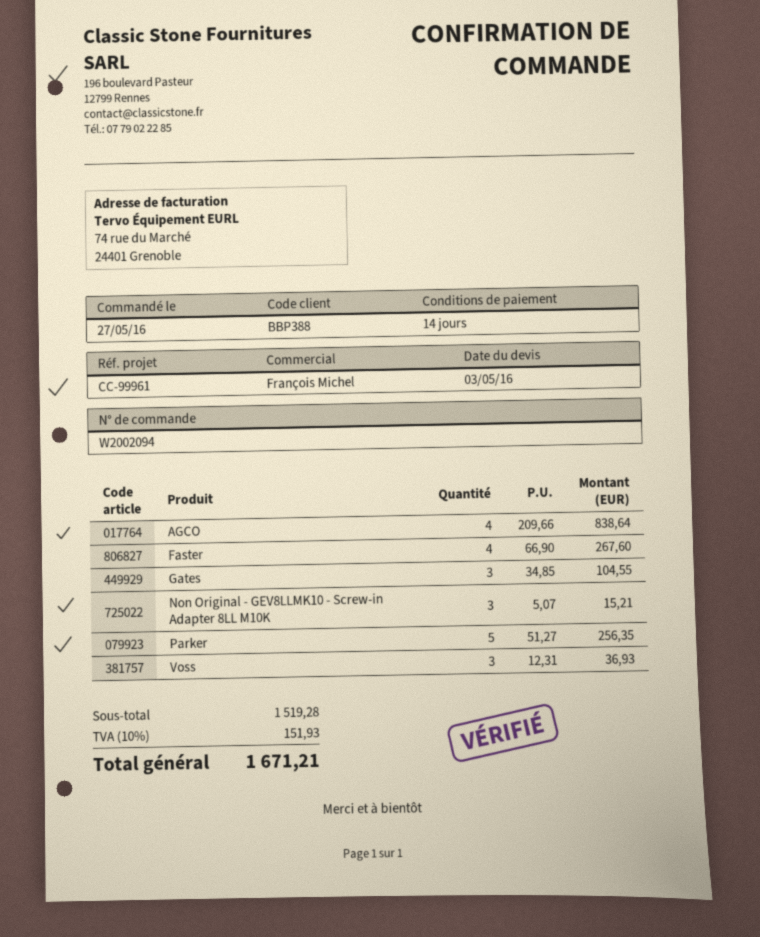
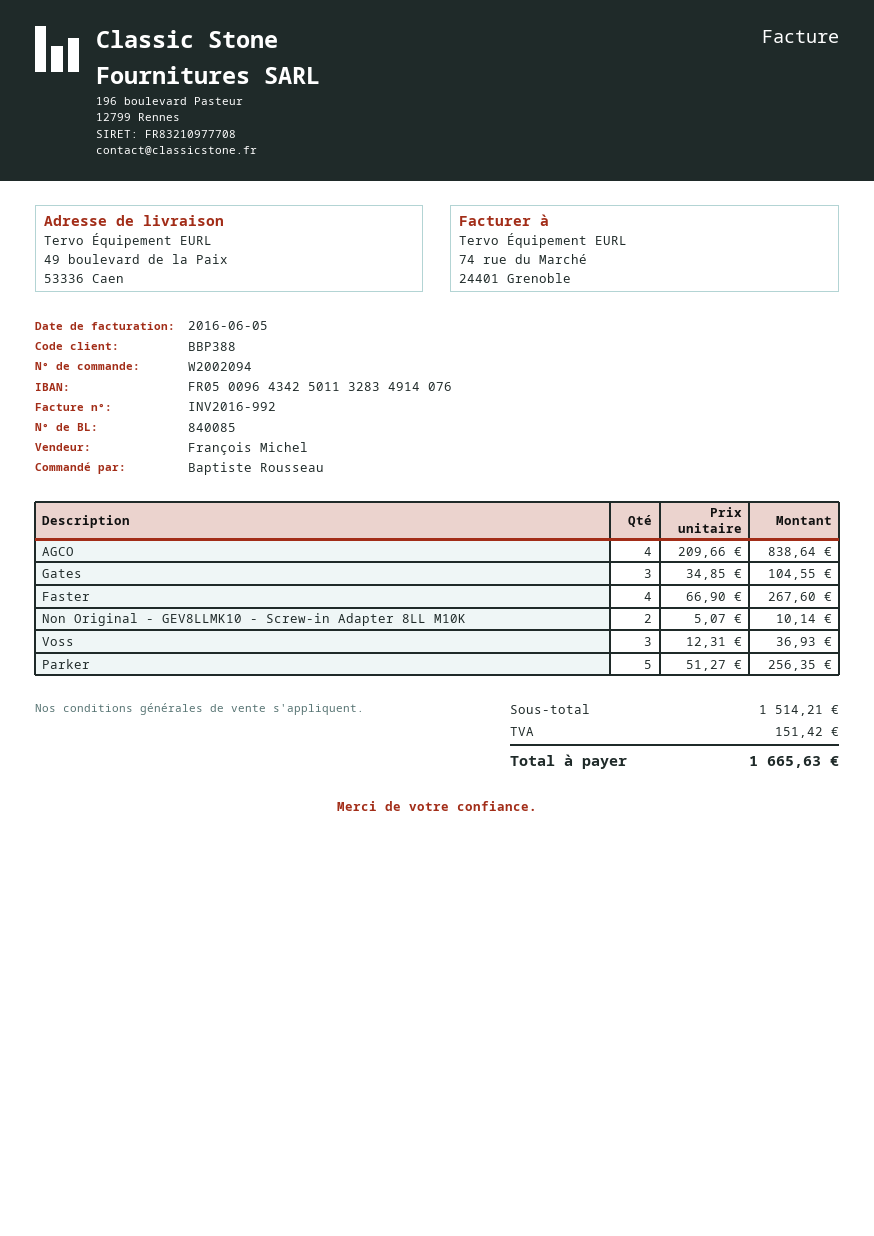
Non Original - GEV8LLMK10 - Screw-in Adapter 8LL M10K: 3 x 5.07 = 15.21 -> 2 x 5.07 = 10.14
subtotal: 1519.28 -> 1514.21
tax: 151.93 -> 151.42
total: 1671.21 -> 1665.63

